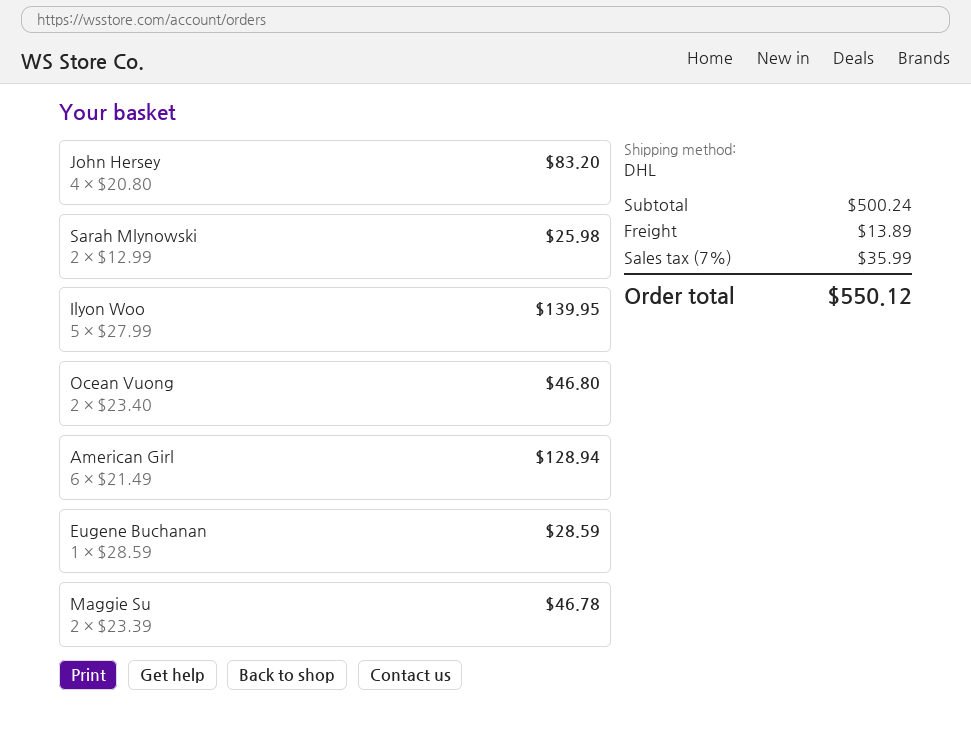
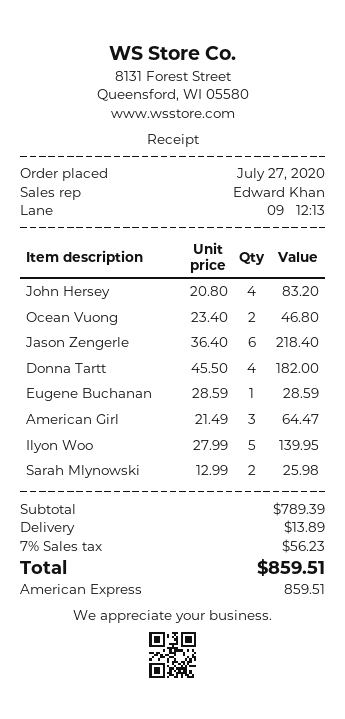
American Girl: 6 x 21.49 = 128.94 -> 3 x 21.49 = 64.47
Maggie Su: 2 x 23.39 = 46.78 -> none
Jason Zengerle: none -> 6 x 36.40 = 218.40
Donna Tartt: none -> 4 x 45.50 = 182.00
subtotal: 500.24 -> 789.39
tax: 7% = 35.99 -> 7% = 56.23
total: 550.12 -> 859.51

